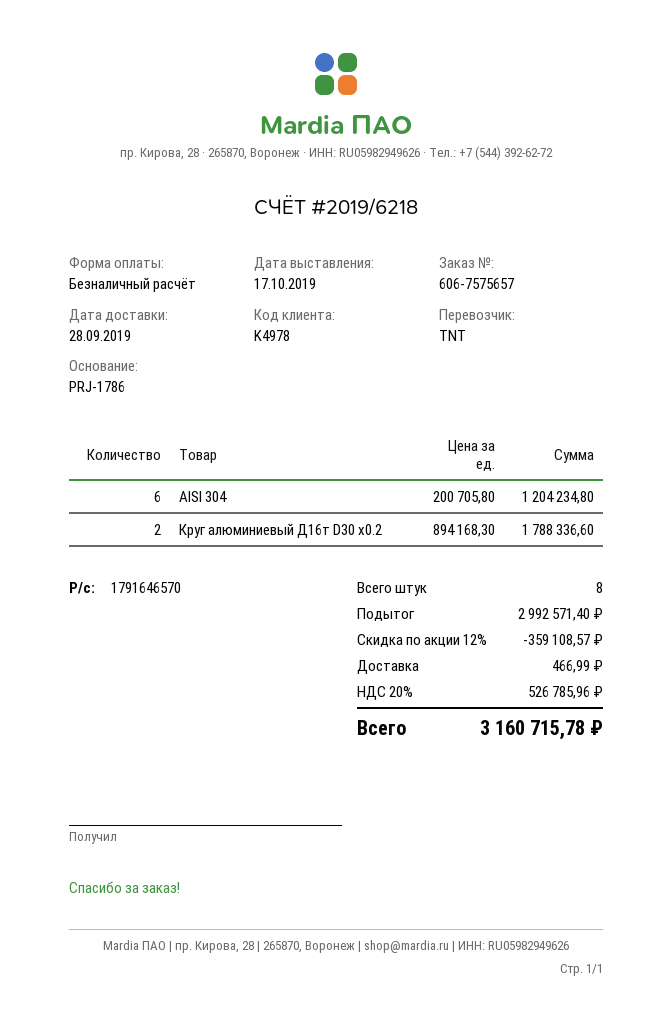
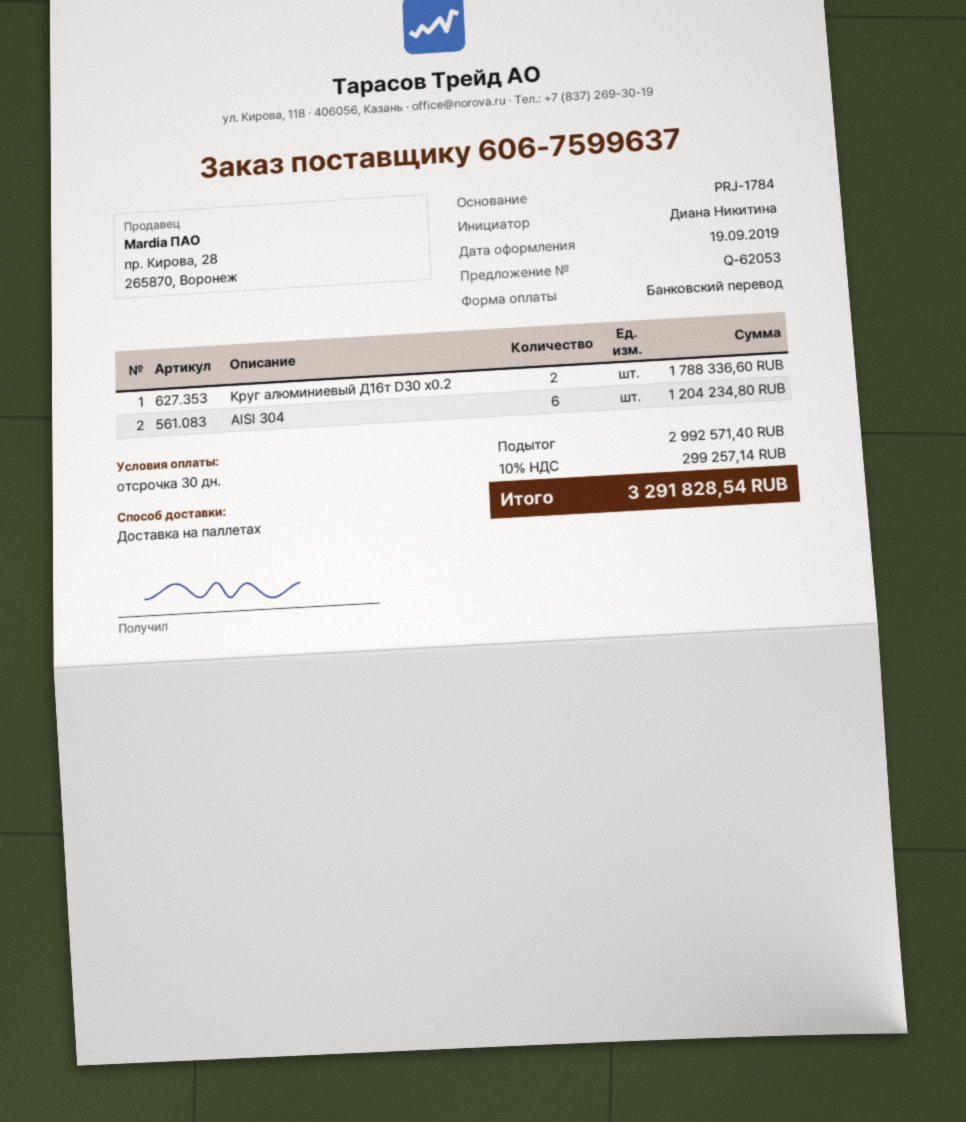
order number: 606-7575657 -> 606-7599637
reference: PRJ-1786 -> PRJ-1784
shipping method: TNT -> pallet freight
discount: 12% = 359108.57 -> none
shipping: 466.99 -> none
tax: 20% = 526785.96 -> 10% = 299257.14
total: 3160715.78 -> 3291828.54

